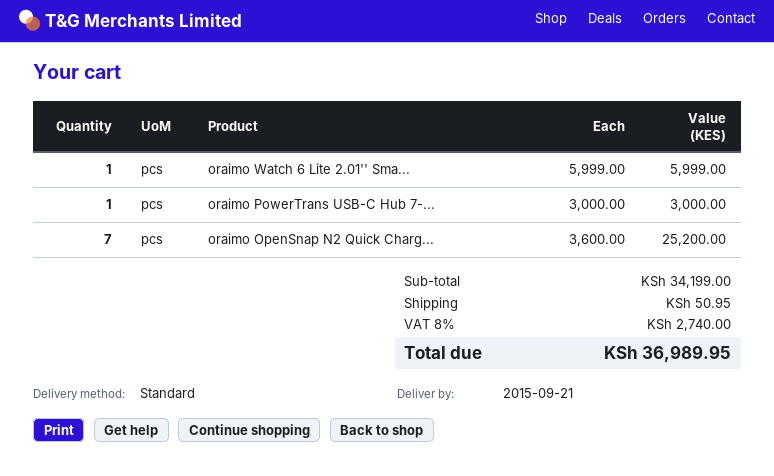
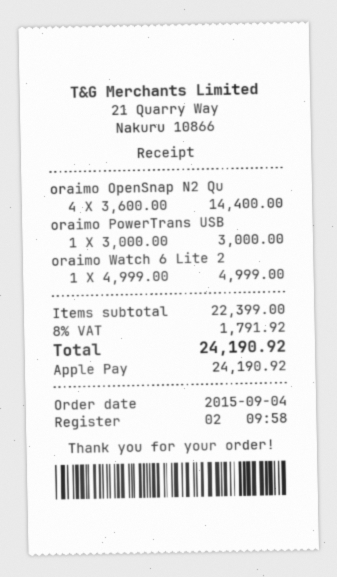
oraimo Watch 6 Lite 2.01'' Sma...: 1 x 5999.00 = 5999.00 -> 1 x 4999.00 = 4999.00
oraimo OpenSnap N2 Quick Charg...: 7 x 3600.00 = 25200.00 -> 4 x 3600.00 = 14400.00
subtotal: 34199.00 -> 22399.00
shipping: 50.95 -> none
tax: 8% = 2740.00 -> 8% = 1791.92
total: 36989.95 -> 24190.92

